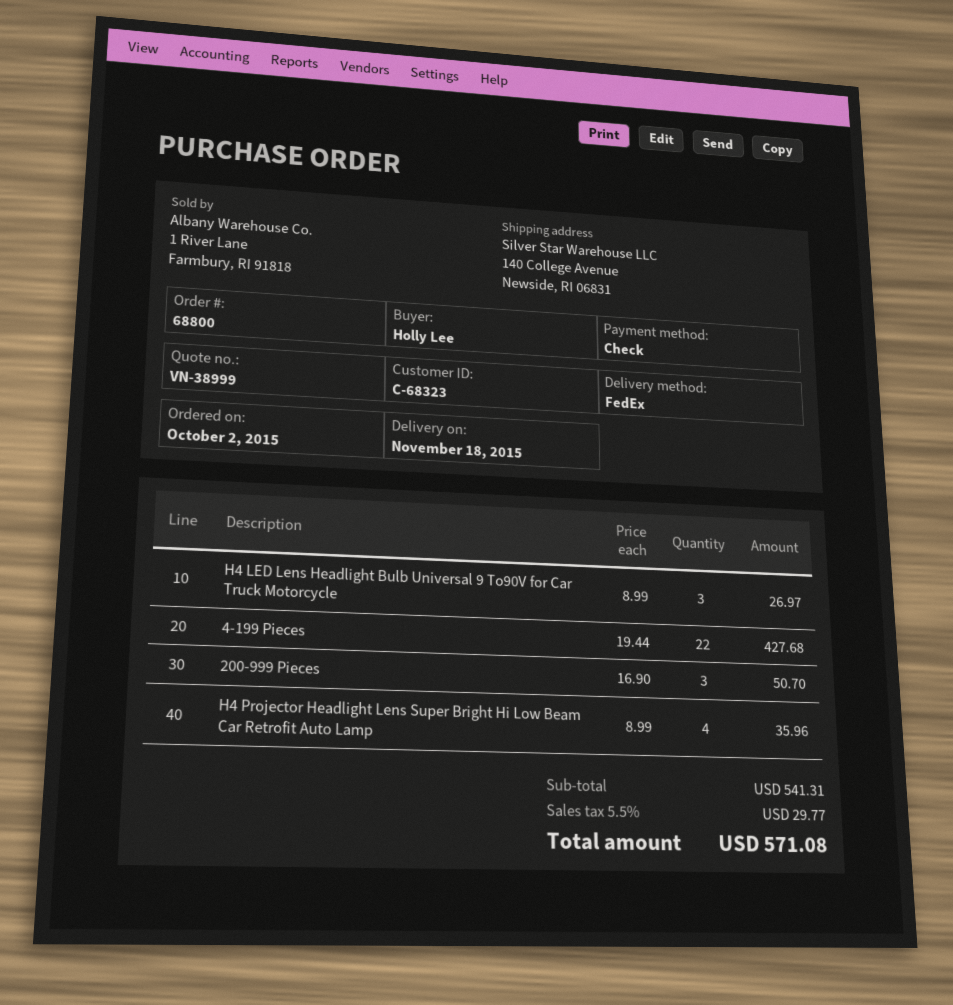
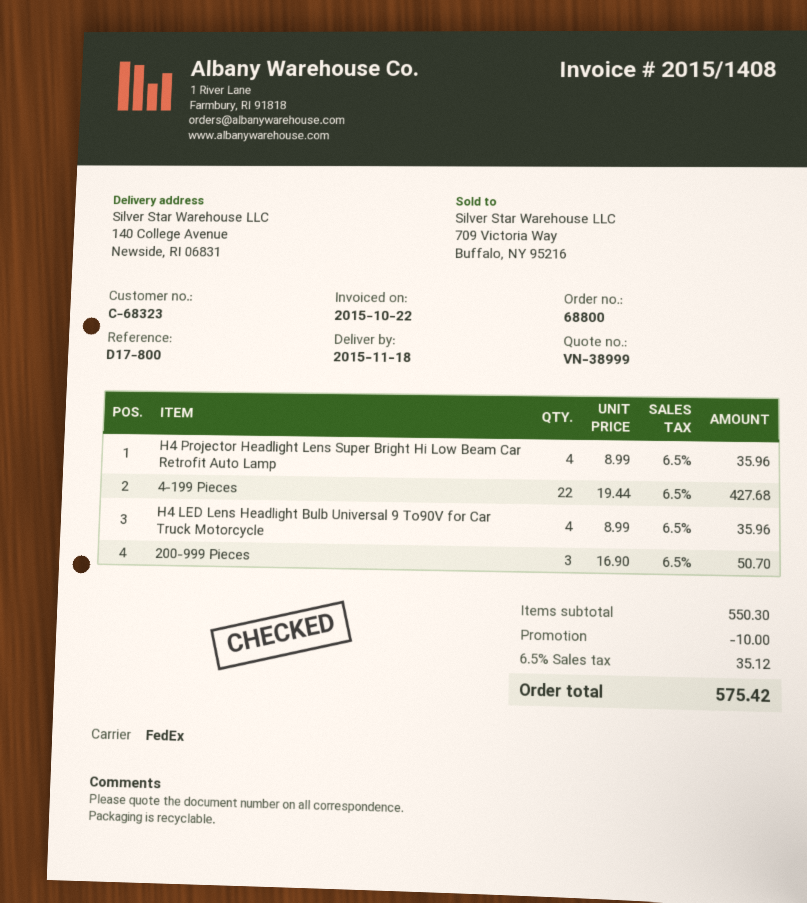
H4 LED Lens Headlight Bulb Universal 9 To90V for Car Truck Motorcycle: 3 x 8.99 = 26.97 -> 4 x 8.99 = 35.96
subtotal: 541.31 -> 550.30
discount: none -> 10.00
tax: 5.5% = 29.77 -> 6.5% = 35.12
total: 571.08 -> 575.42

